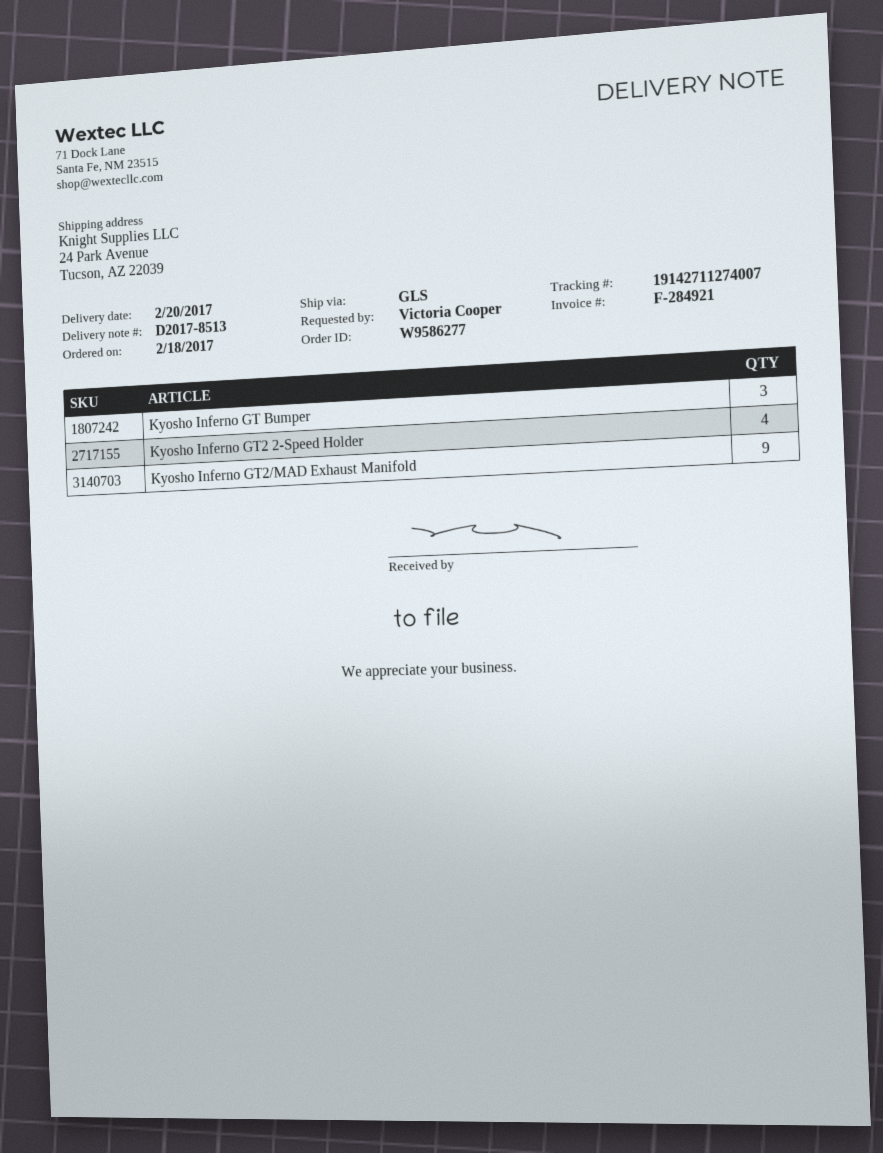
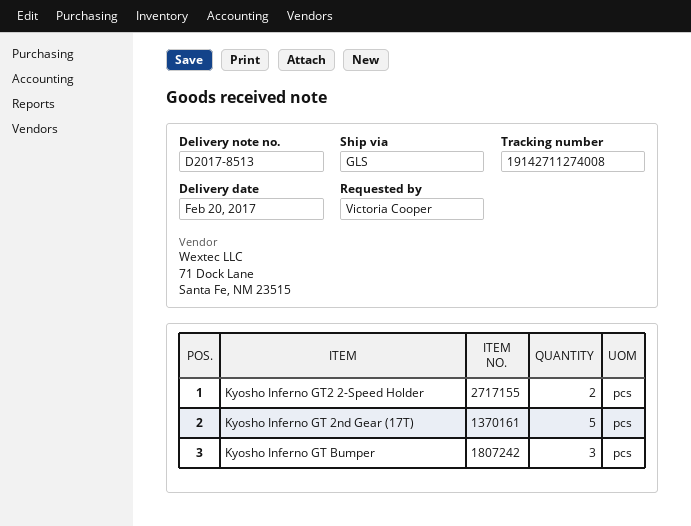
tracking number: 19142711274007 -> 19142711274008
Kyosho Inferno GT2 2-Speed Holder: 4 -> 2
Kyosho Inferno GT2/MAD Exhaust Manifold: 9 -> none
Kyosho Inferno GT 2nd Gear (17T): none -> 5

